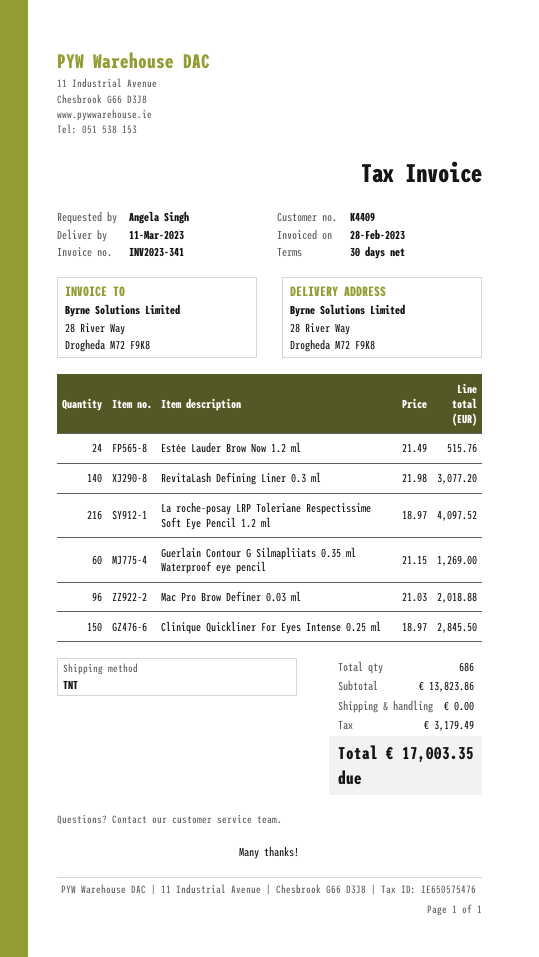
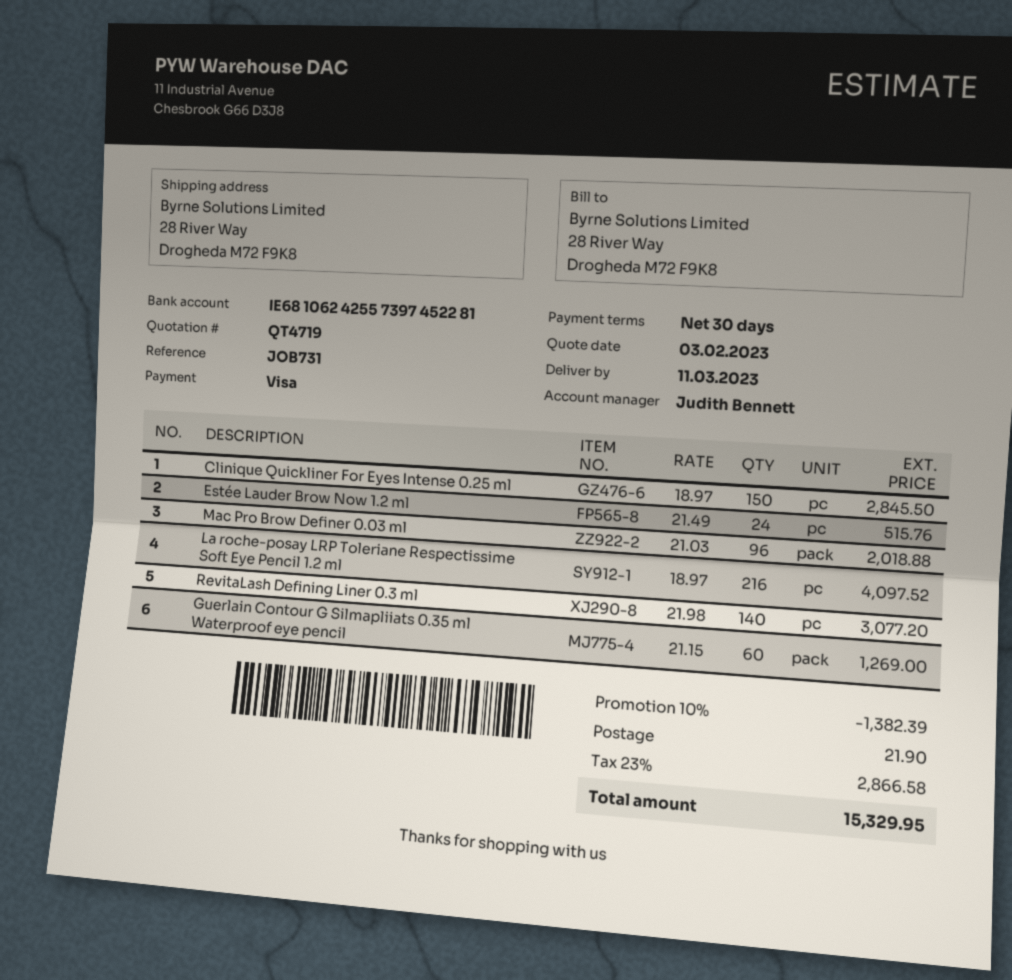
discount: none -> 10% = 1382.39
shipping: 0.00 -> 21.90
tax: 3179.49 -> 2866.58
total: 17003.35 -> 15329.95

